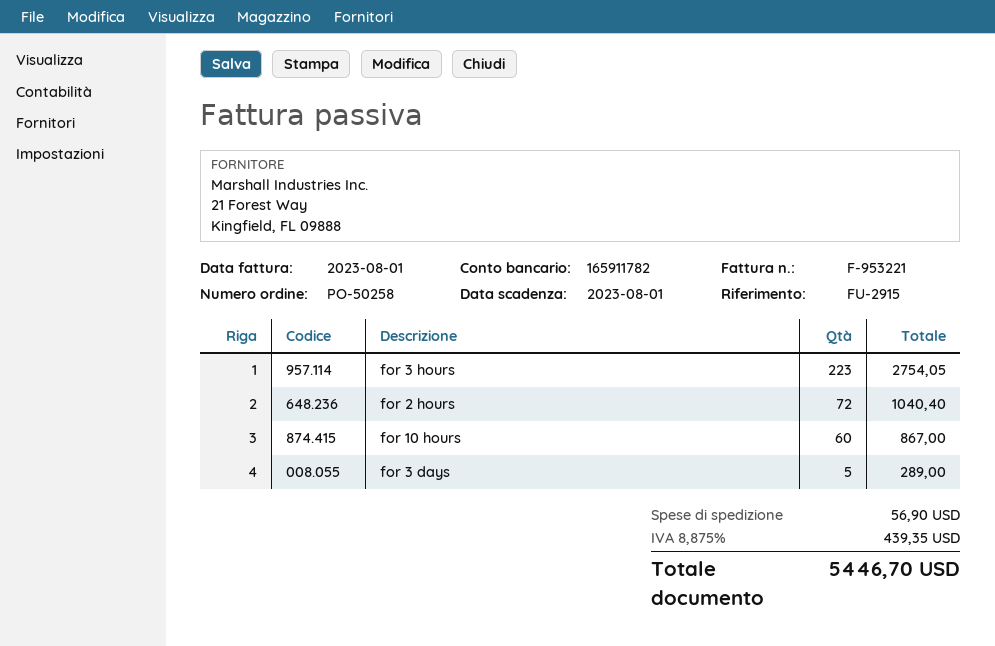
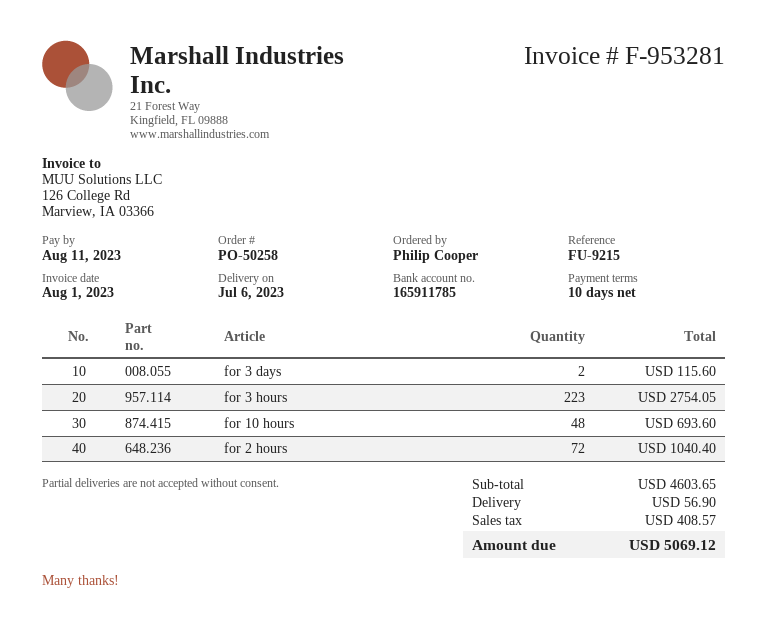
invoice number: F-953221 -> F-953281
due date: 2023-08-01 -> 2023-08-11
reference: FU-2915 -> FU-9215
bank account: 165911782 -> 165911785
for 10 hours: 60 for 867.00 -> 48 for 693.60
for 3 days: 5 for 289.00 -> 2 for 115.60
tax: 439.35 -> 408.57
total: 5446.70 -> 5069.12

